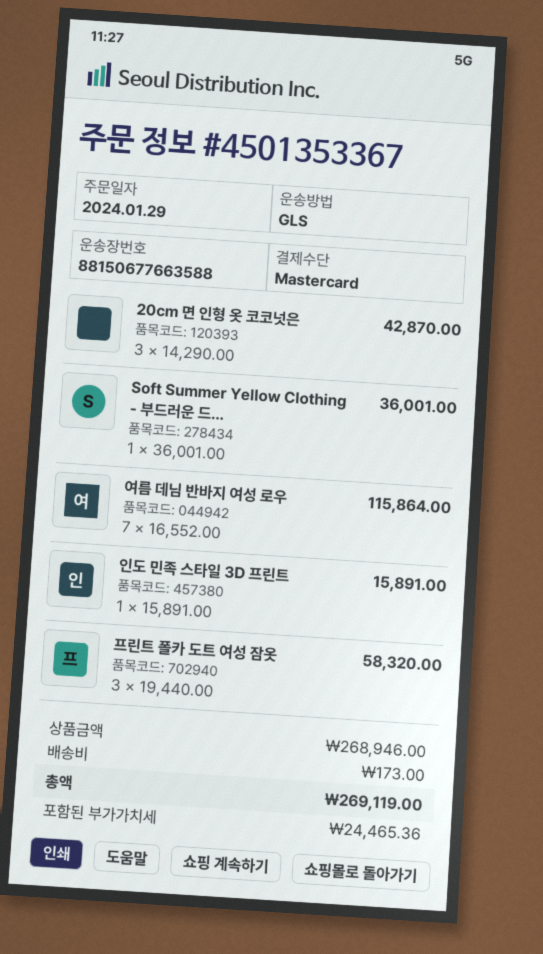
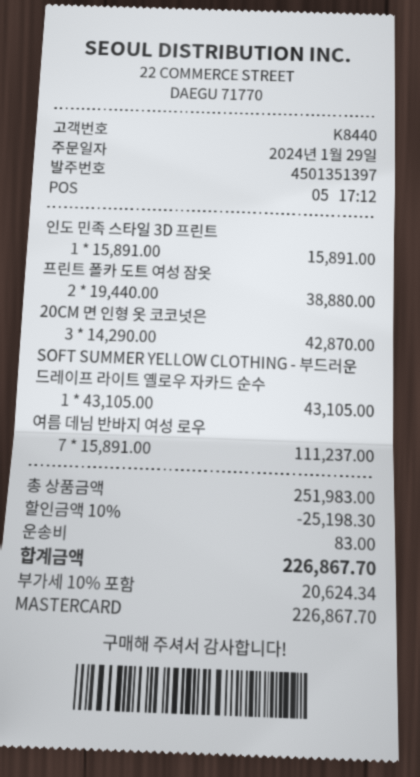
order number: 4501353367 -> 4501351397
Soft Summer Yellow Clothing - 부드러운 드...: 1 x 36001.00 = 36001.00 -> 1 x 43105.00 = 43105.00
여름 데님 반바지 여성 로우: 7 x 16552.00 = 115864.00 -> 7 x 15891.00 = 111237.00
프린트 폴카 도트 여성 잠옷: 3 x 19440.00 = 58320.00 -> 2 x 19440.00 = 38880.00
subtotal: 268946.00 -> 251983.00
discount: none -> 10% = 25198.30
shipping: 173.00 -> 83.00
tax: 24465.36 -> 20624.34
total: 269119.00 -> 226867.70

